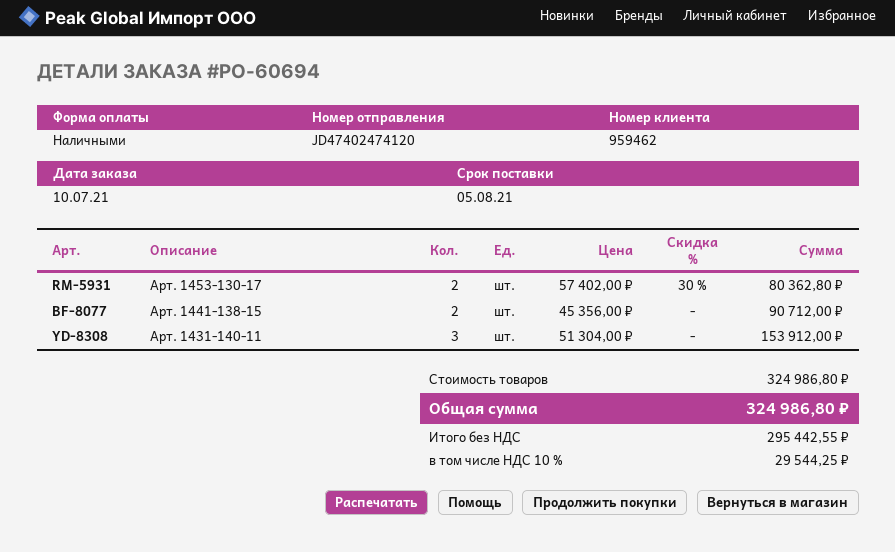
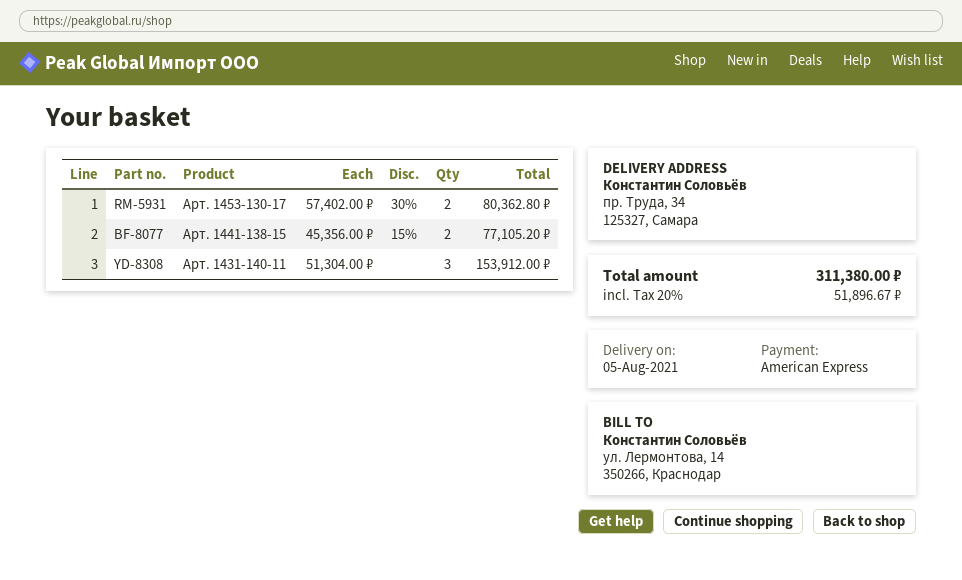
payment method: cash -> American Express
Арт. 1441-138-15: 2 x 45356.00 = 90712.00 -> 2 x 45356.00 - 15% = 77105.20
tax: 10% = 29544.25 -> 20% = 51896.67
total: 324986.80 -> 311380.00

